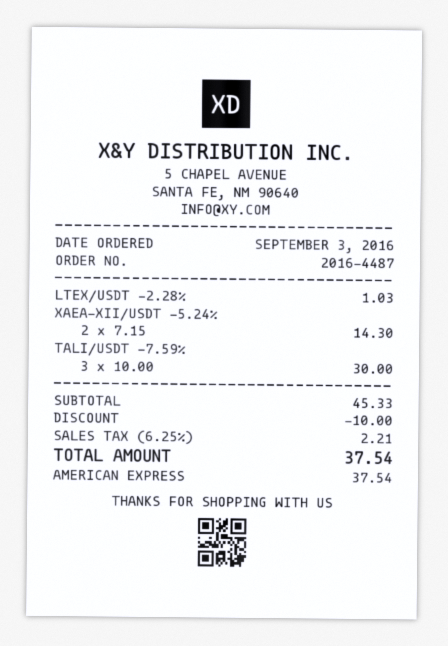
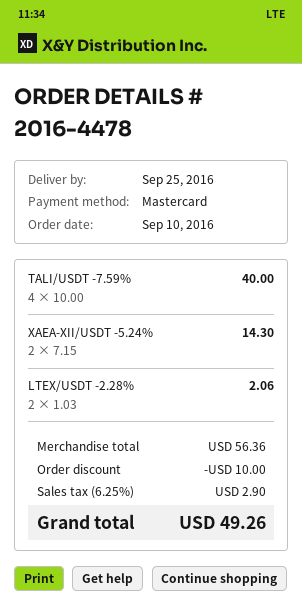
order number: 2016-4487 -> 2016-4478
order date: 2016-09-03 -> 2016-09-10
payment method: American Express -> Mastercard
LTEX/USDT -2.28%: 1 x 1.03 = 1.03 -> 2 x 1.03 = 2.06
TALI/USDT -7.59%: 3 x 10.00 = 30.00 -> 4 x 10.00 = 40.00
subtotal: 45.33 -> 56.36
tax: 6.25% = 2.21 -> 6.25% = 2.90
total: 37.54 -> 49.26

